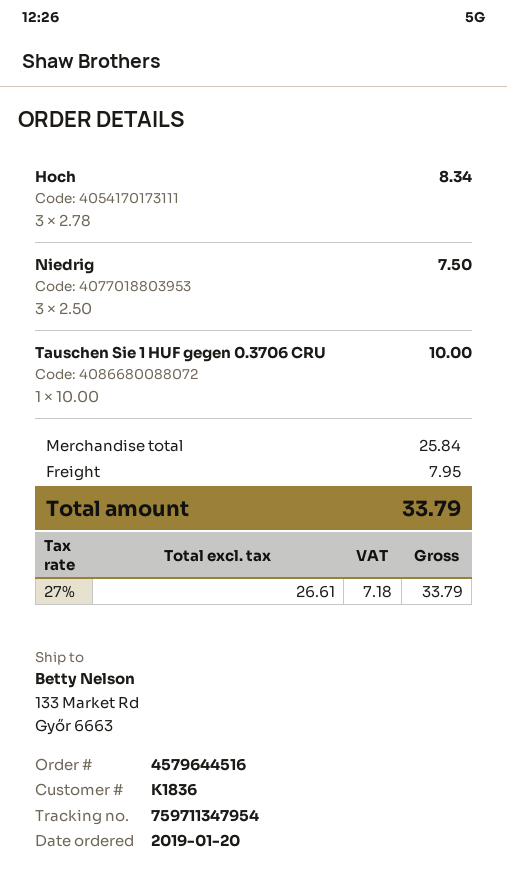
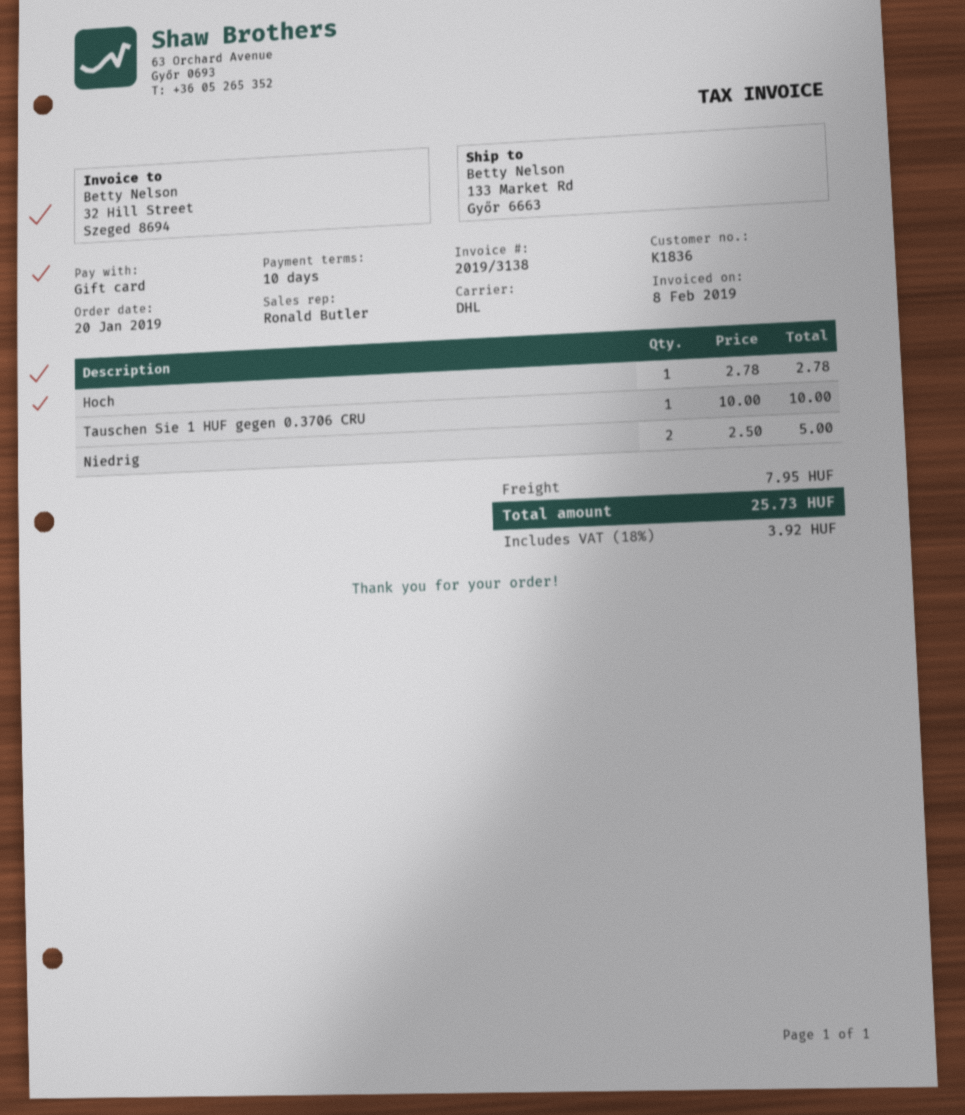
Hoch: 3 x 2.78 = 8.34 -> 1 x 2.78 = 2.78
Niedrig: 3 x 2.50 = 7.50 -> 2 x 2.50 = 5.00
tax: 27% = 7.18 -> 18% = 3.92
total: 33.79 -> 25.73

